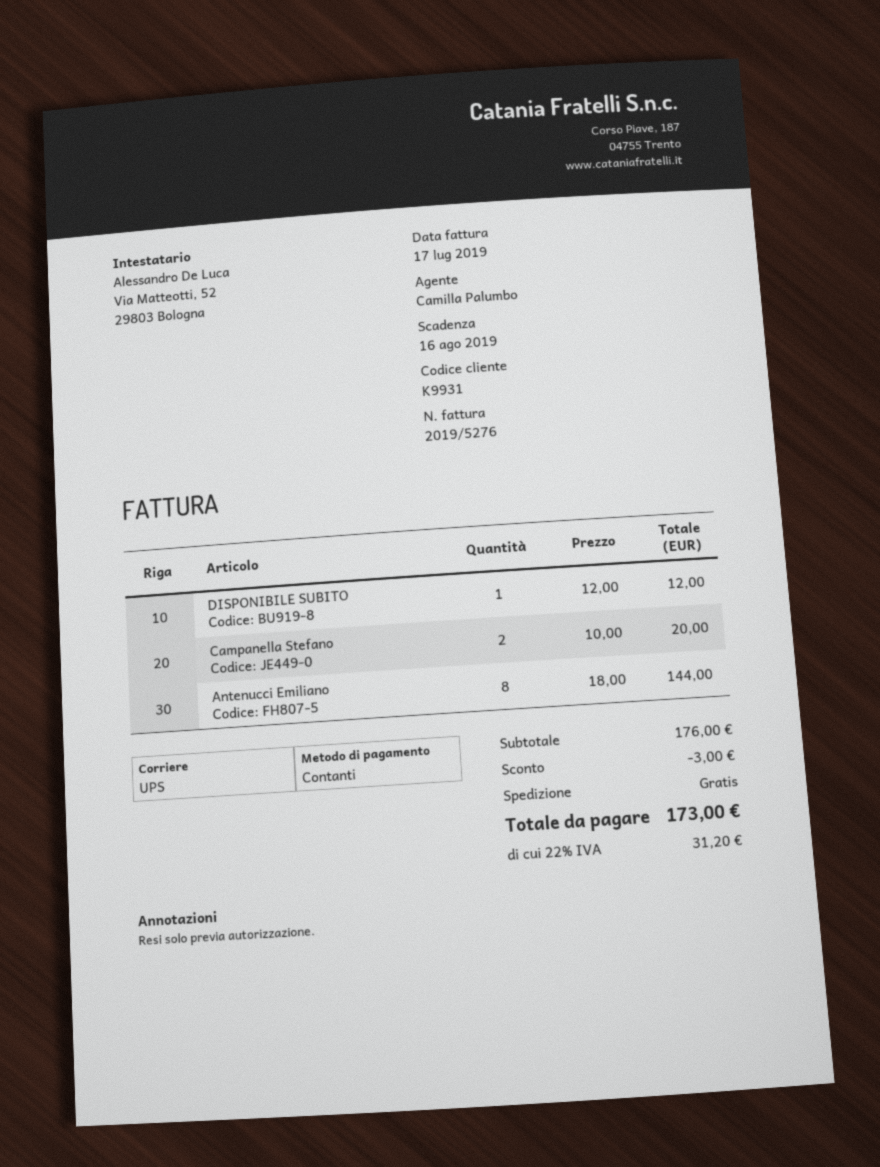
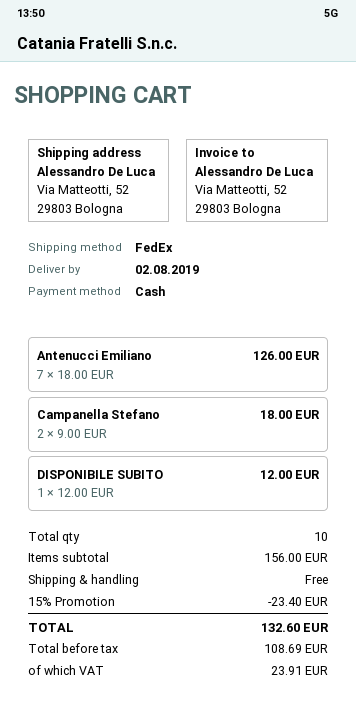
shipping method: UPS -> FedEx
Campanella Stefano: 2 x 10.00 = 20.00 -> 2 x 9.00 = 18.00
Antenucci Emiliano: 8 x 18.00 = 144.00 -> 7 x 18.00 = 126.00
subtotal: 176.00 -> 156.00
discount: 3.00 -> 23.40
tax: 31.20 -> 23.91
total: 173.00 -> 132.60

